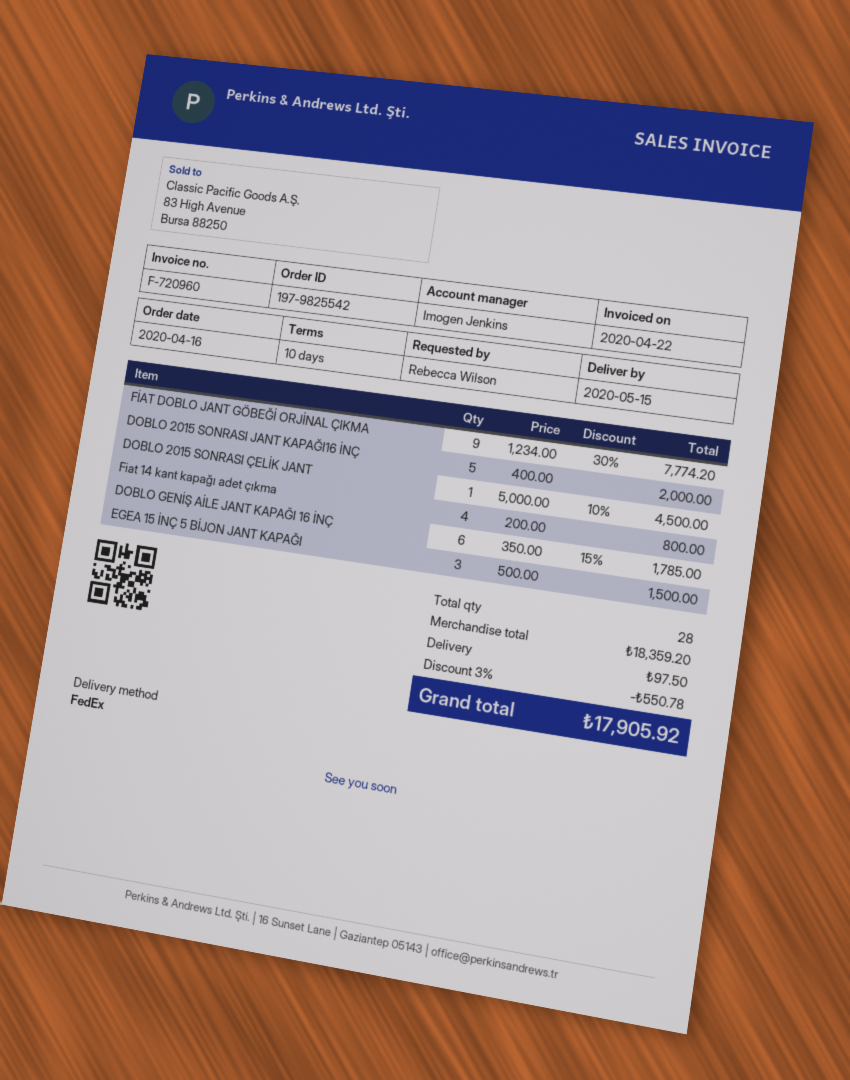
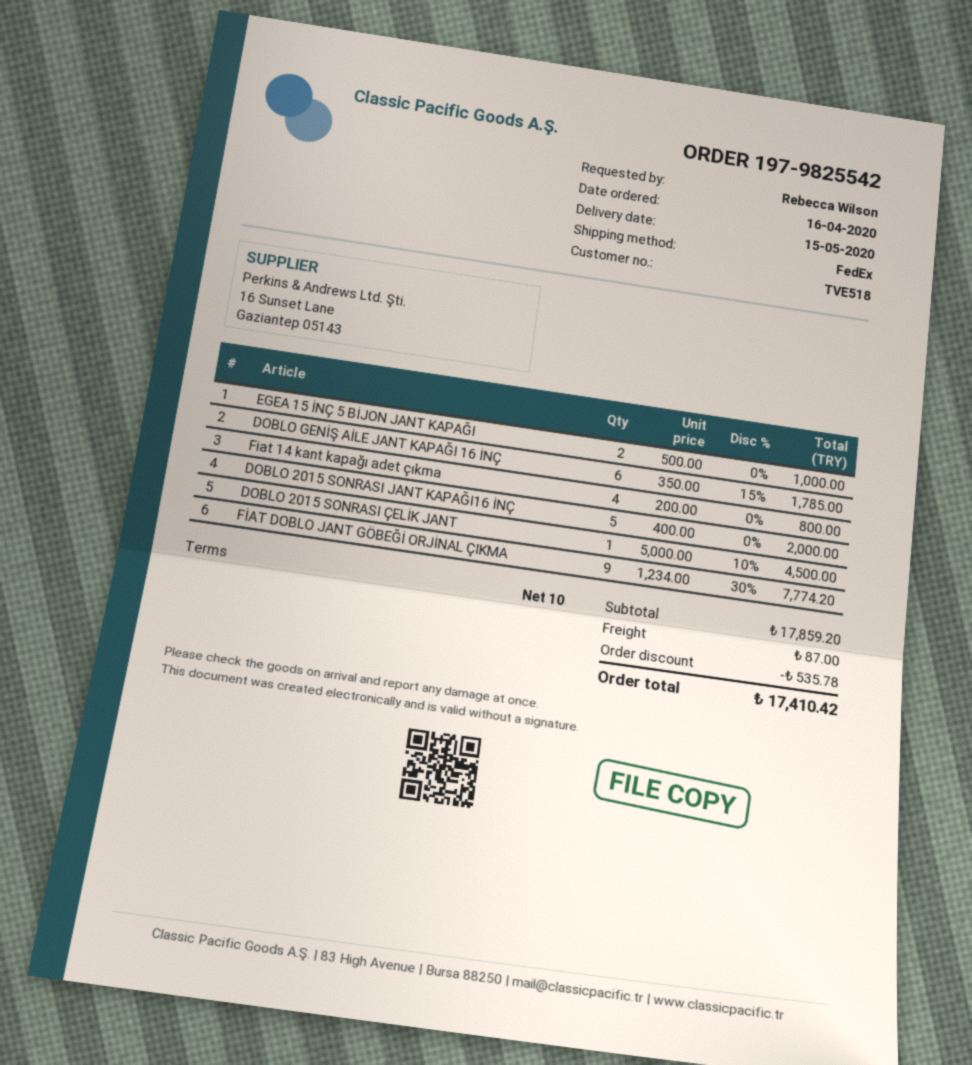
EGEA 15 İNÇ 5 BİJON JANT KAPAĞI: 3 x 500.00 = 1500.00 -> 2 x 500.00 = 1000.00
subtotal: 18359.20 -> 17859.20
discount: 550.78 -> 535.78
shipping: 97.50 -> 87.00
total: 17905.92 -> 17410.42

